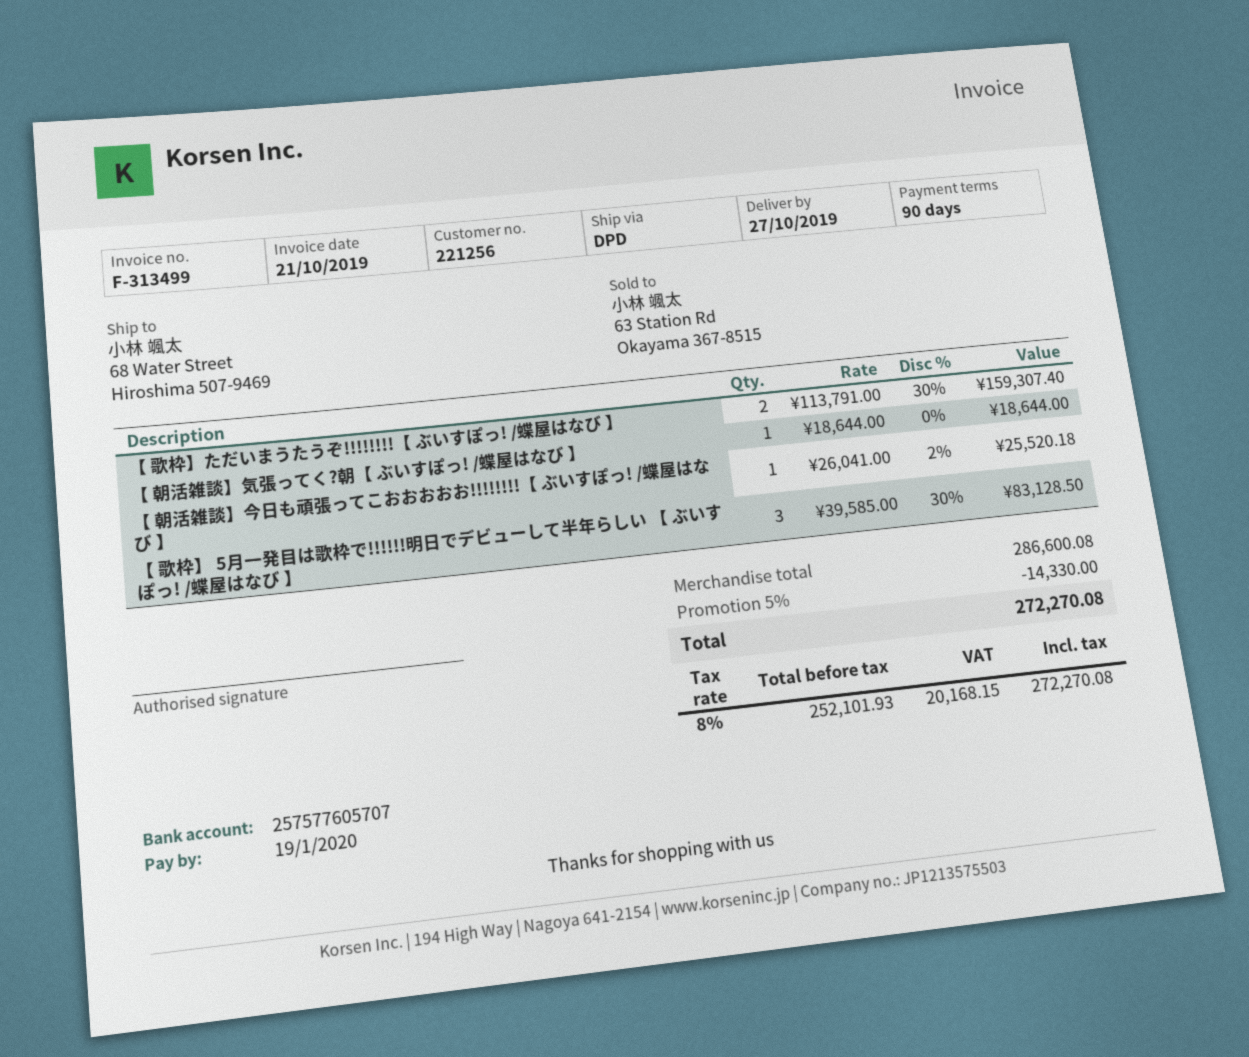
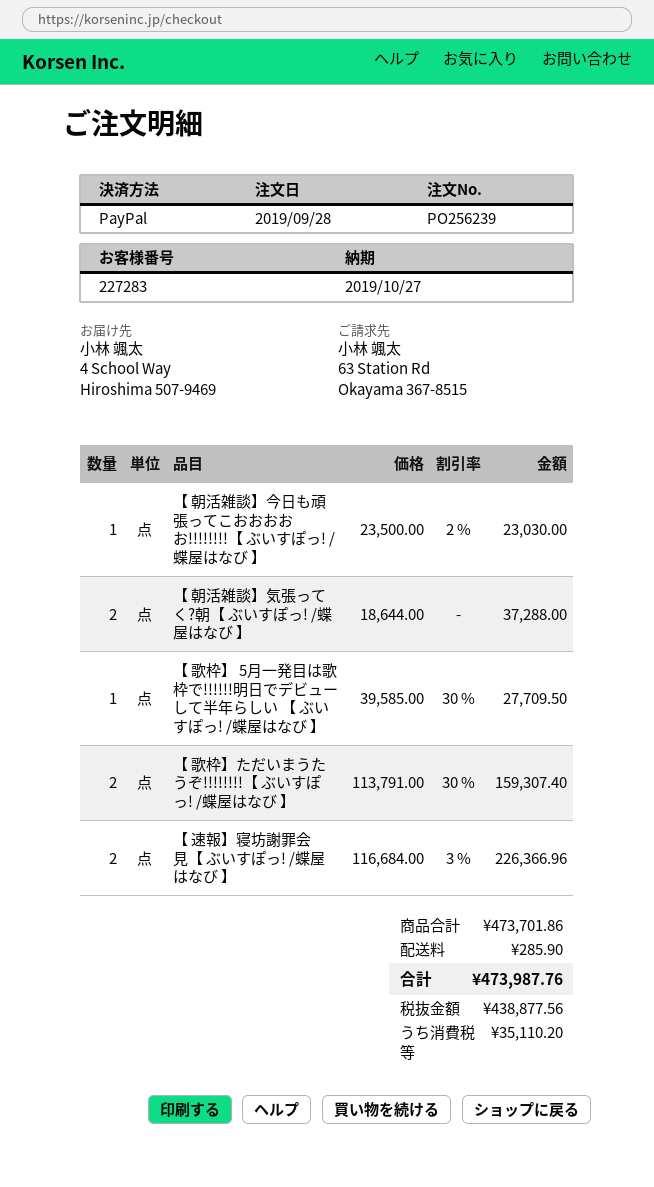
customer number: 221256 -> 227283
ship to: 68 Water Street, Hiroshima 507-9469 -> 4 School Way, Hiroshima 507-9469
【 朝活雑談】気張ってく?朝【 ぶいすぽっ! /蝶屋はなび 】: 1 x 18644.00 = 18644.00 -> 2 x 18644.00 = 37288.00
【 朝活雑談】今日も頑張ってこおおおおお!!!!!!!!【 ぶいすぽっ! /蝶屋はなび 】: 1 x 26041.00 - 2% = 25520.18 -> 1 x 23500.00 - 2% = 23030.00
【 歌枠】 5月一発目は歌枠で!!!!!!明日でデビューして半年らしい 【 ぶいすぽっ! /蝶屋はなび 】: 3 x 39585.00 - 30% = 83128.50 -> 1 x 39585.00 - 30% = 27709.50
【 速報】寝坊謝罪会見【 ぶいすぽっ! /蝶屋はなび 】: none -> 2 x 116684.00 - 3% = 226366.96
subtotal: 286600.08 -> 473701.86
discount: 5% = 14330.00 -> none
shipping: none -> 285.90
net: 252101.93 -> 438877.56
tax: 20168.15 -> 35110.20
total: 272270.08 -> 473987.76

